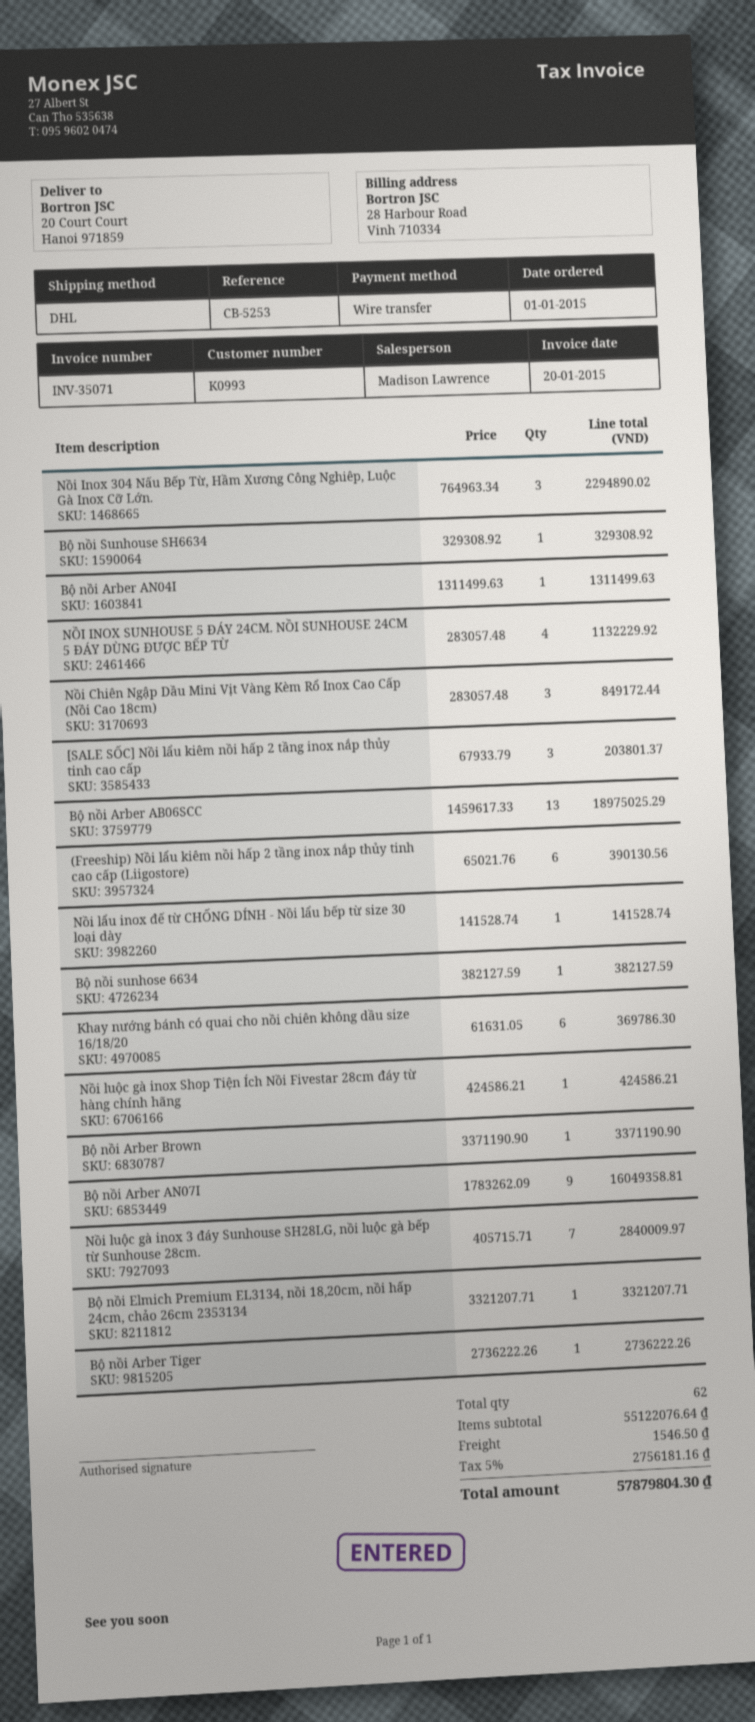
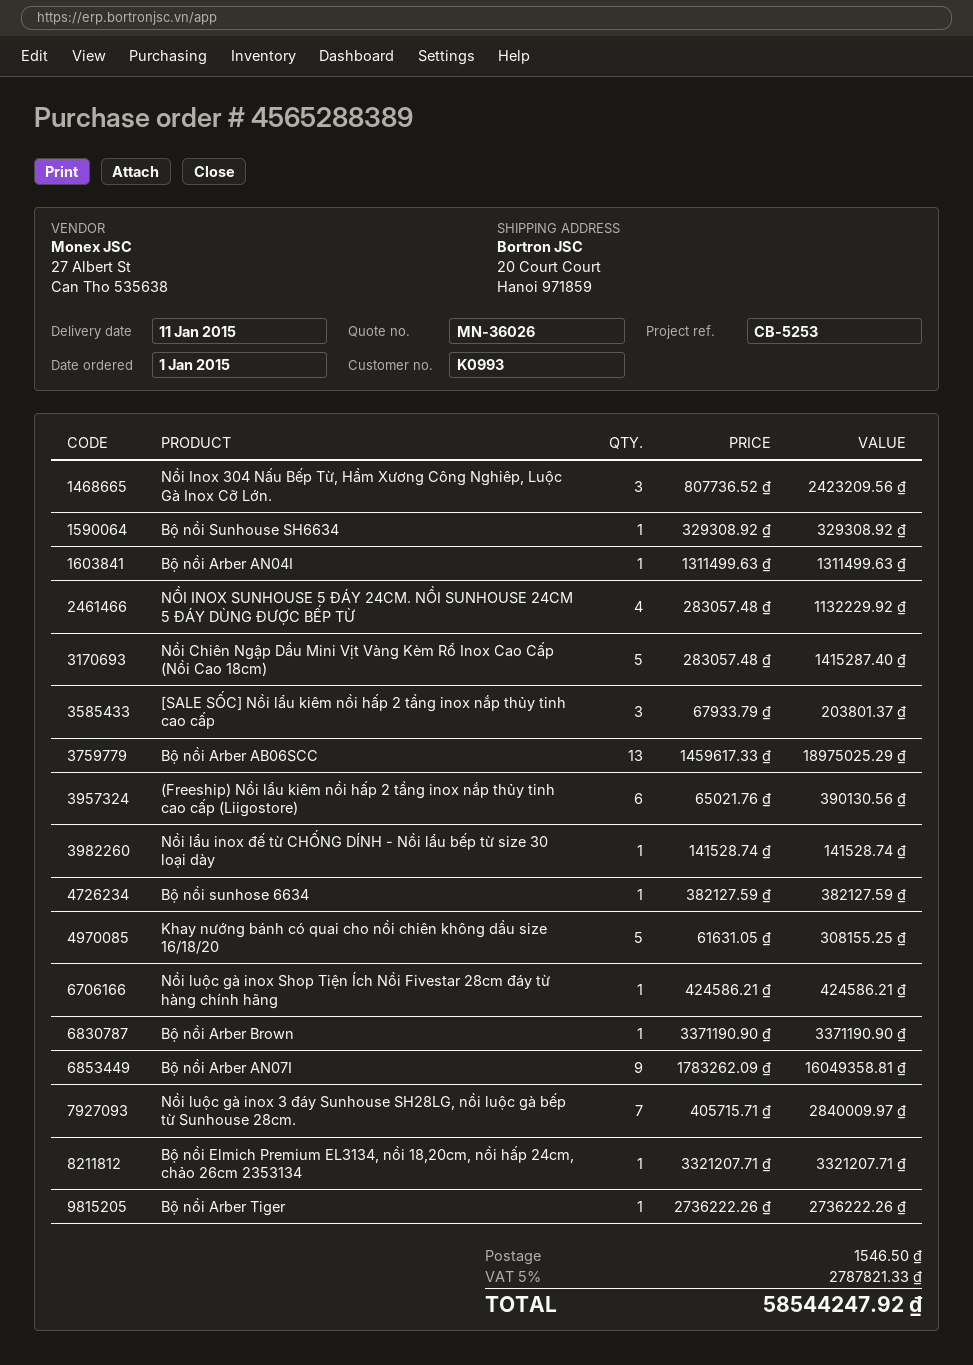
Nồi Inox 304 Nấu Bếp Từ, Hầm Xương Công Nghiêp, Luộc Gà Inox Cỡ Lớn.: 3 x 764963.34 = 2294890.02 -> 3 x 807736.52 = 2423209.56
Nồi Chiên Ngập Dầu Mini Vịt Vàng Kèm Rổ Inox Cao Cấp (Nồi Cao 18cm): 3 x 283057.48 = 849172.44 -> 5 x 283057.48 = 1415287.40
Khay nướng bánh có quai cho nồi chiên không dầu size 16/18/20: 6 x 61631.05 = 369786.30 -> 5 x 61631.05 = 308155.25
tax: 5% = 2756181.16 -> 5% = 2787821.33
total: 57879804.30 -> 58544247.92

